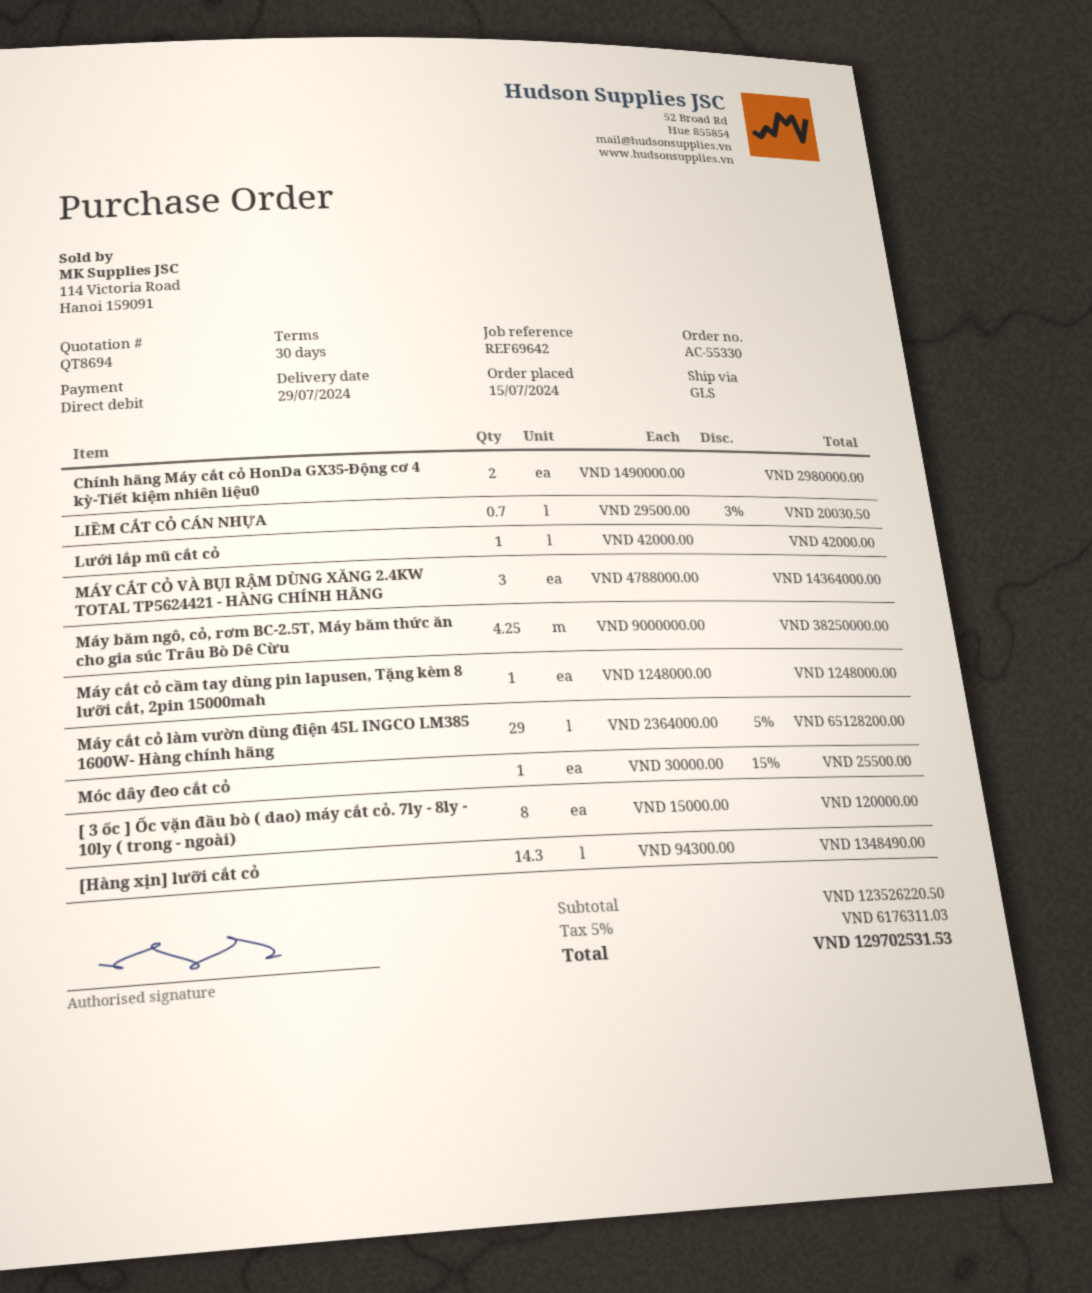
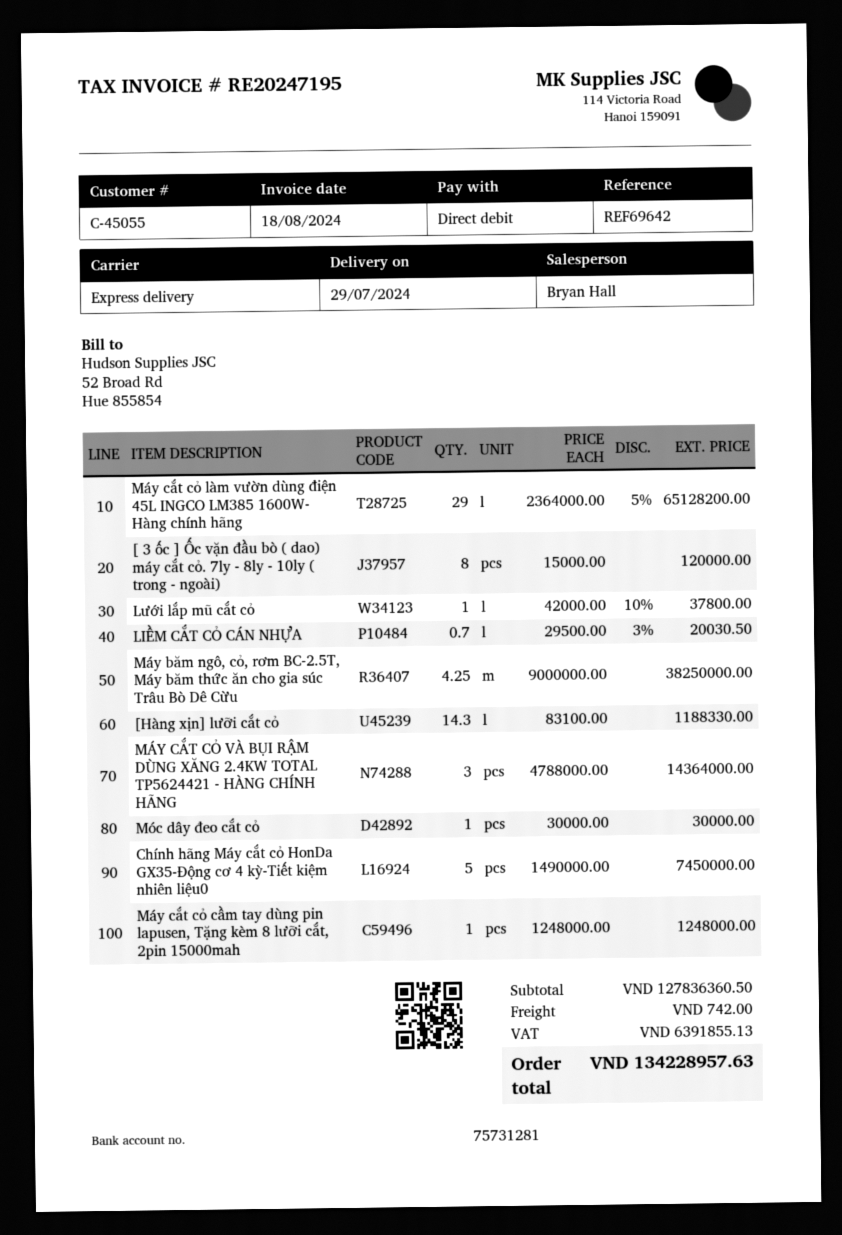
shipping method: GLS -> express
Chính hãng Máy cắt cỏ HonDa GX35-Động cơ 4 kỳ-Tiết kiệm nhiên liệu0: 2 x 1490000.00 = 2980000.00 -> 5 x 1490000.00 = 7450000.00
Lưới lắp mũ cắt cỏ: 1 x 42000.00 = 42000.00 -> 1 x 42000.00 - 10% = 37800.00
Móc dây đeo cắt cỏ: 1 x 30000.00 - 15% = 25500.00 -> 1 x 30000.00 = 30000.00
[Hàng xịn] lưỡi cắt cỏ: 14.3 x 94300.00 = 1348490.00 -> 14.3 x 83100.00 = 1188330.00
subtotal: 123526220.50 -> 127836360.50
shipping: none -> 742.00
tax: 6176311.03 -> 6391855.13
total: 129702531.53 -> 134228957.63

